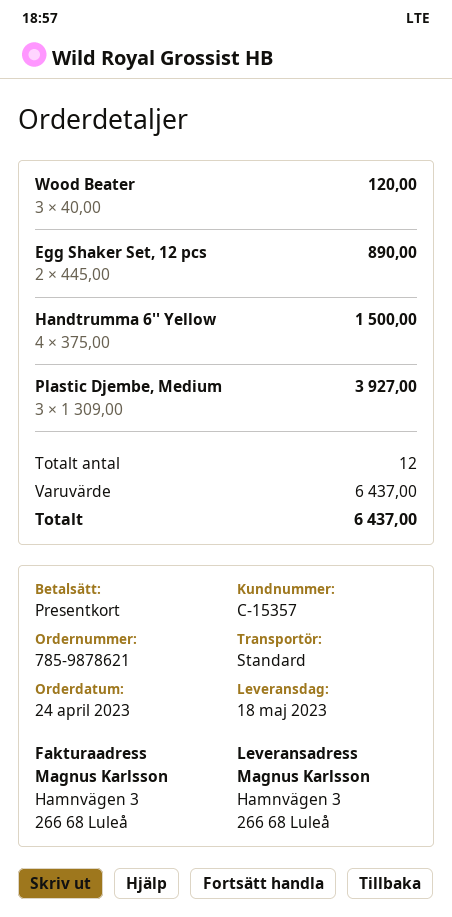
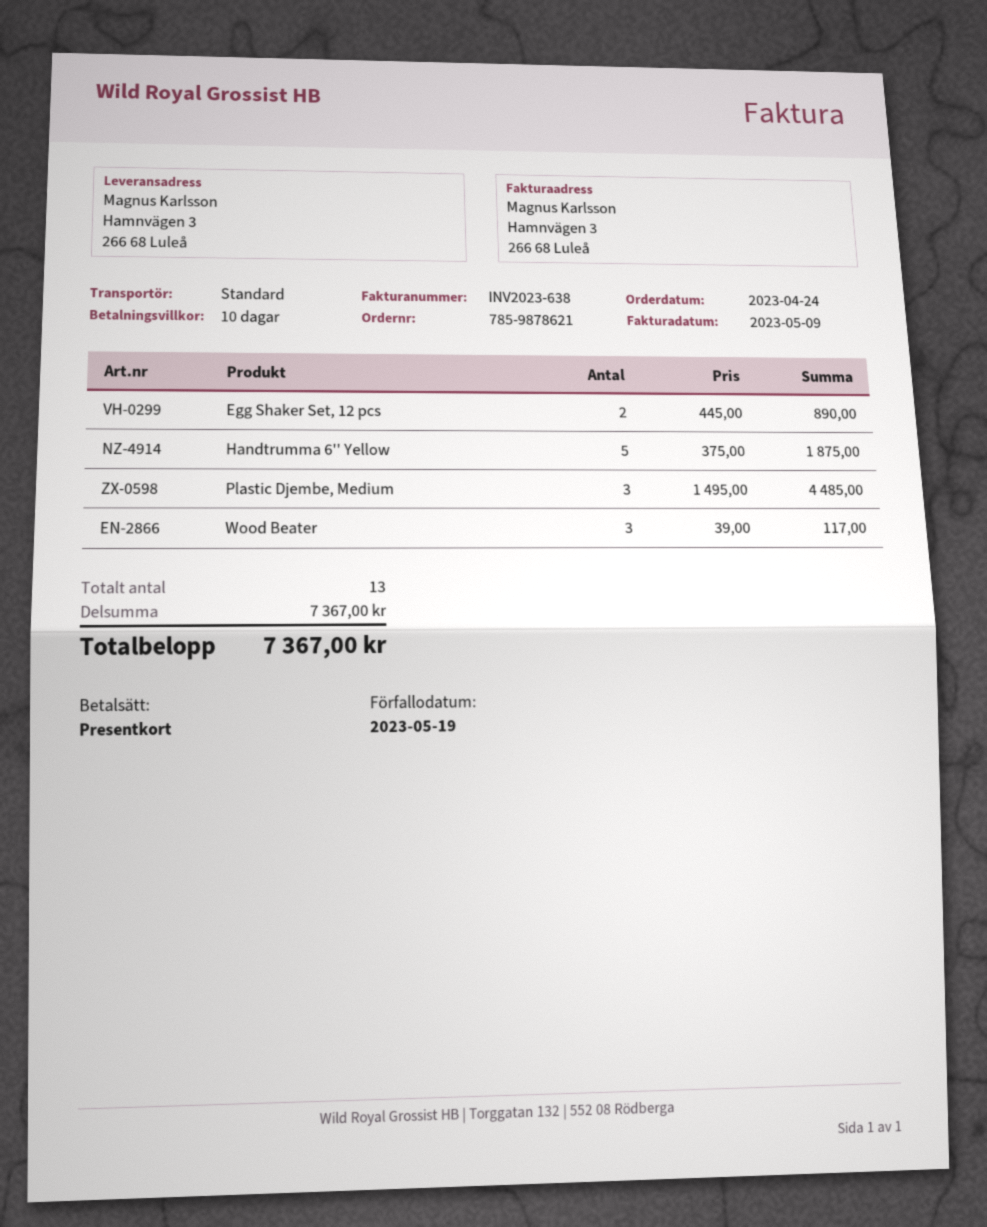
Wood Beater: 3 x 40.00 = 120.00 -> 3 x 39.00 = 117.00
Handtrumma 6'' Yellow: 4 x 375.00 = 1500.00 -> 5 x 375.00 = 1875.00
Plastic Djembe, Medium: 3 x 1309.00 = 3927.00 -> 3 x 1495.00 = 4485.00
total quantity: 12 -> 13
subtotal: 6437.00 -> 7367.00
total: 6437.00 -> 7367.00

